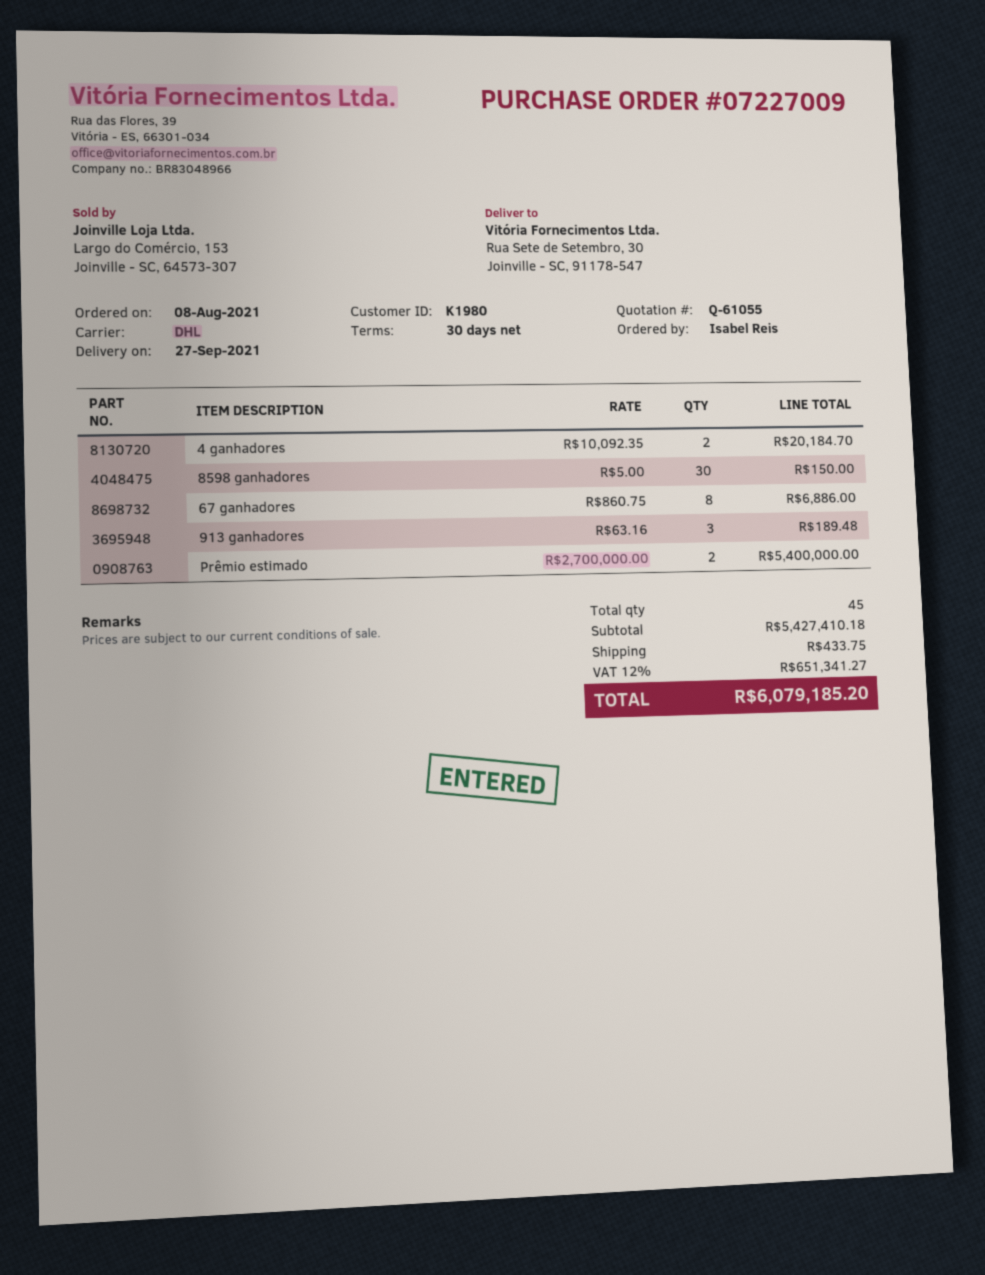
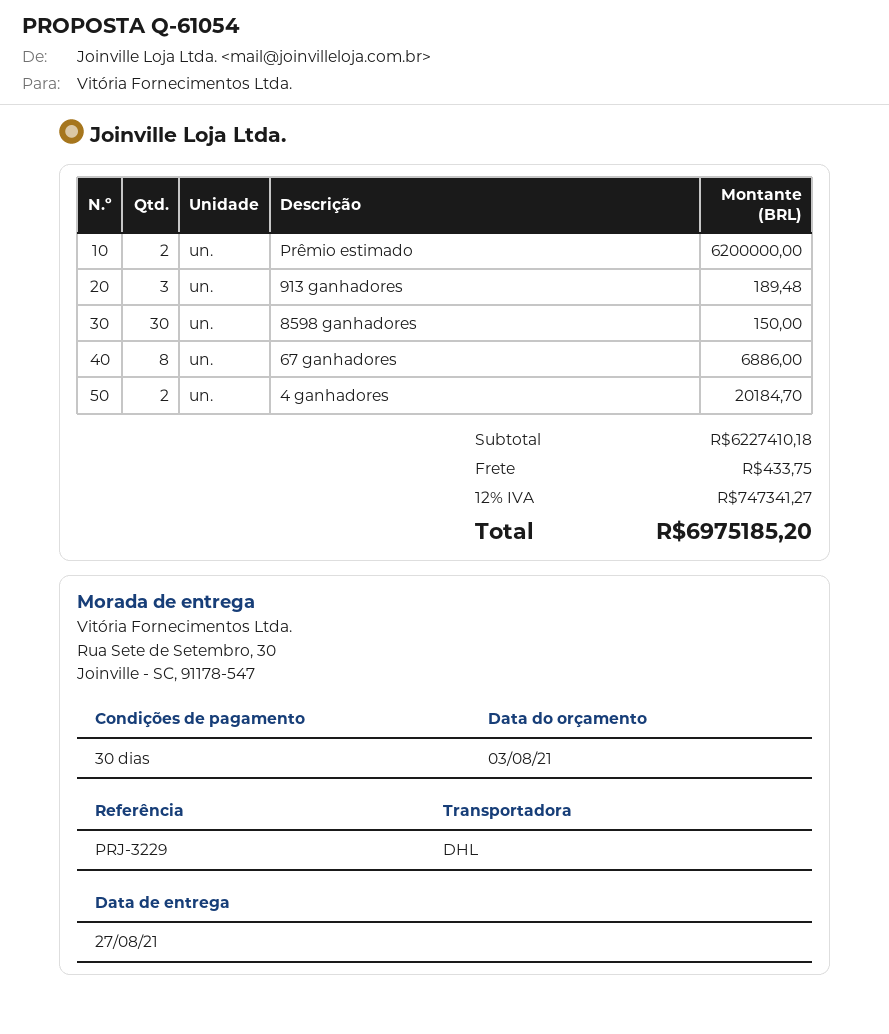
quote number: Q-61055 -> Q-61054
delivery date: 2021-09-27 -> 2021-08-27
Prêmio estimado: 2 for 5400000.00 -> 2 for 6200000.00
subtotal: 5427410.18 -> 6227410.18
tax: 12% = 651341.27 -> 12% = 747341.27
total: 6079185.20 -> 6975185.20

